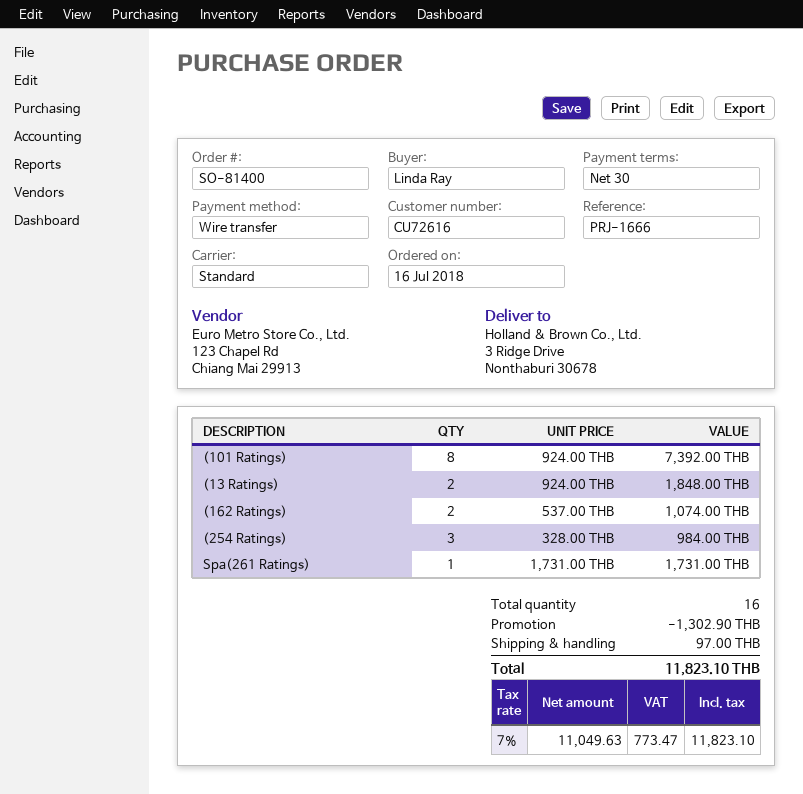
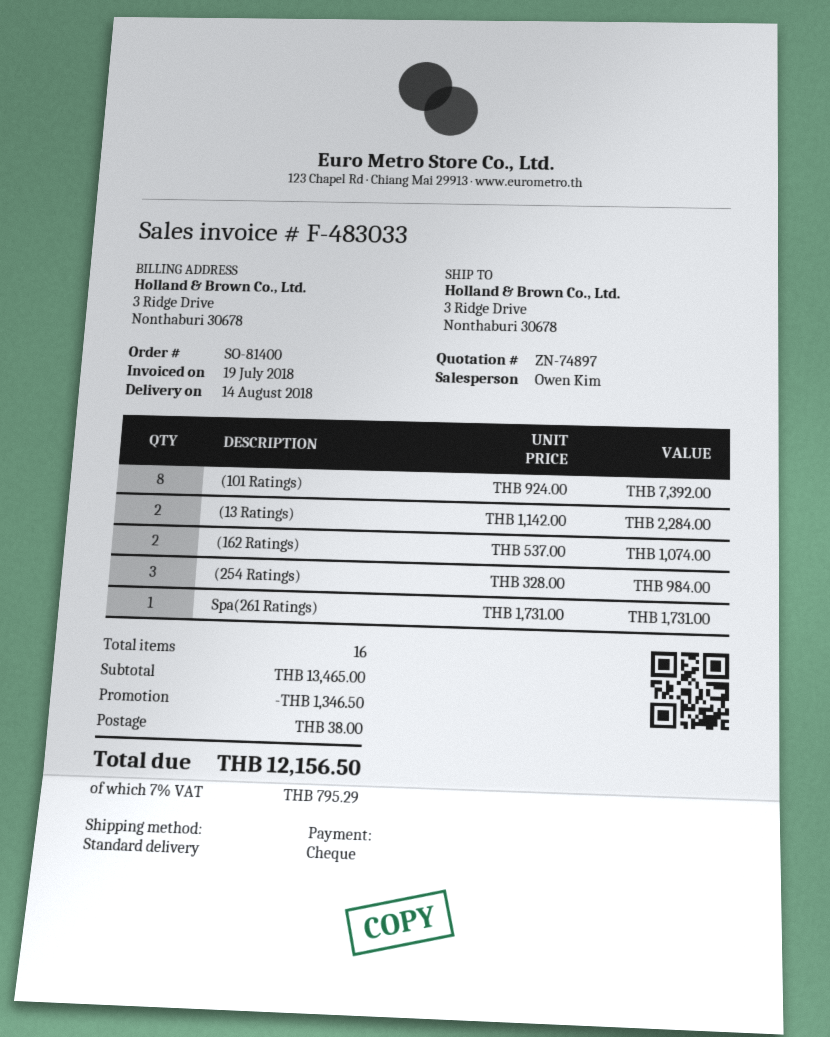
payment method: bank transfer -> cheque
(13 Ratings): 2 x 924.00 = 1848.00 -> 2 x 1142.00 = 2284.00
discount: 1302.90 -> 1346.50
shipping: 97.00 -> 38.00
tax: 7% = 773.47 -> 7% = 795.29
total: 11823.10 -> 12156.50

